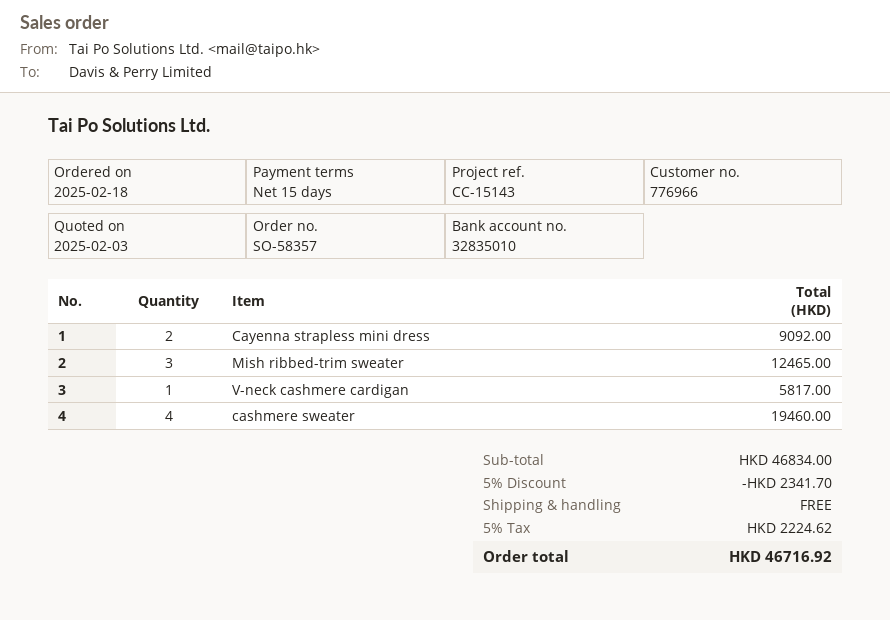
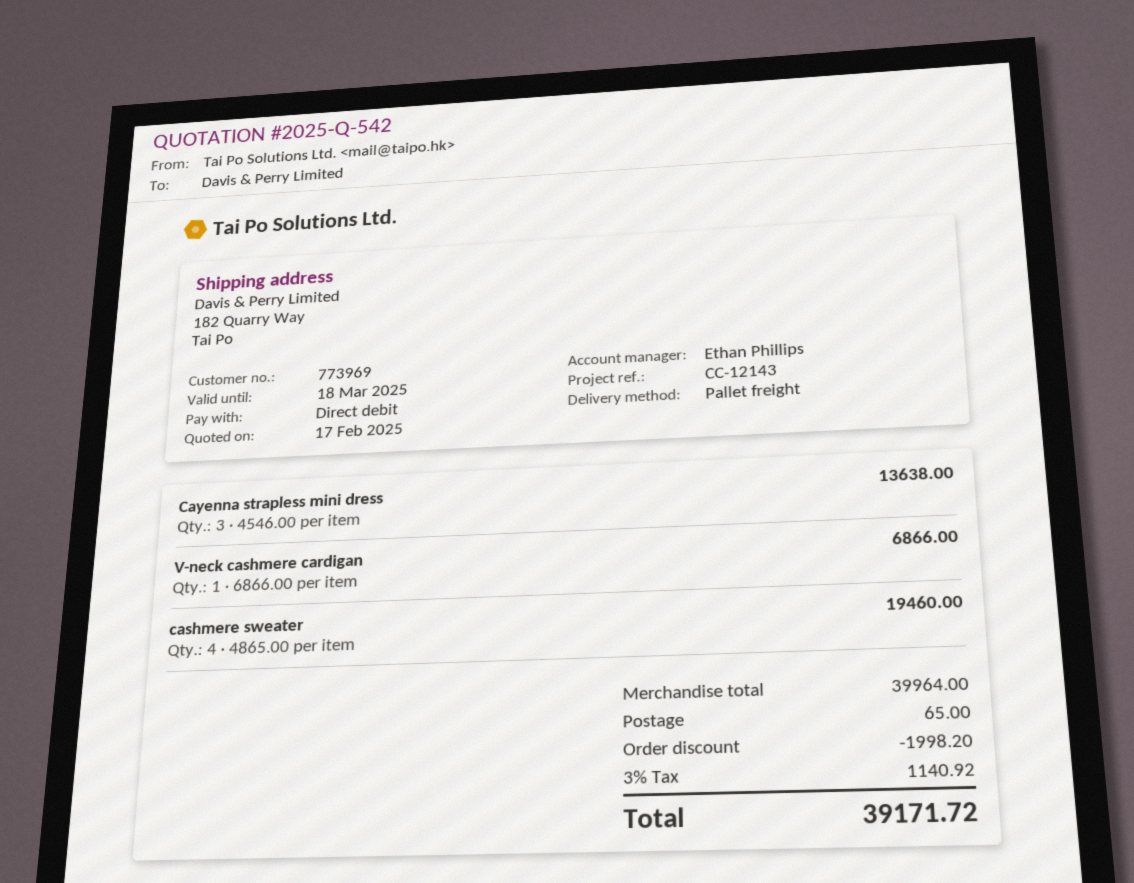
quote date: 2025-02-03 -> 2025-02-17
customer number: 776966 -> 773969
reference: CC-15143 -> CC-12143
Cayenna strapless mini dress: 2 for 9092.00 -> 3 for 13638.00
Mish ribbed-trim sweater: 3 for 12465.00 -> none
V-neck cashmere cardigan: 1 for 5817.00 -> 1 for 6866.00
subtotal: 46834.00 -> 39964.00
discount: 2341.70 -> 1998.20
shipping: 0.00 -> 65.00
tax: 5% = 2224.62 -> 3% = 1140.92
total: 46716.92 -> 39171.72

